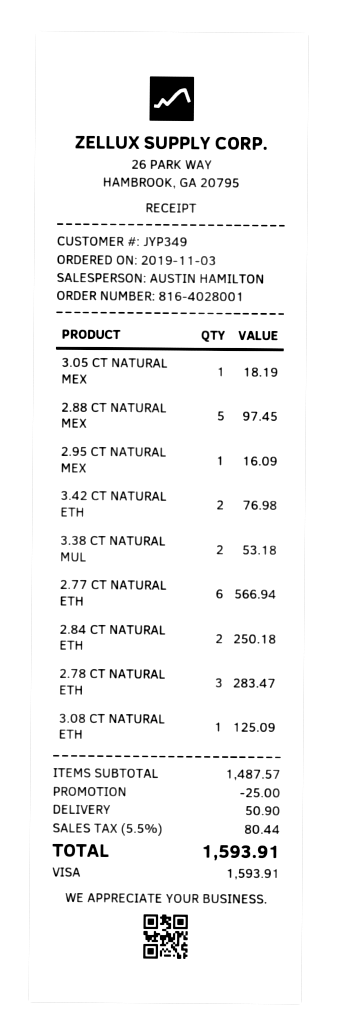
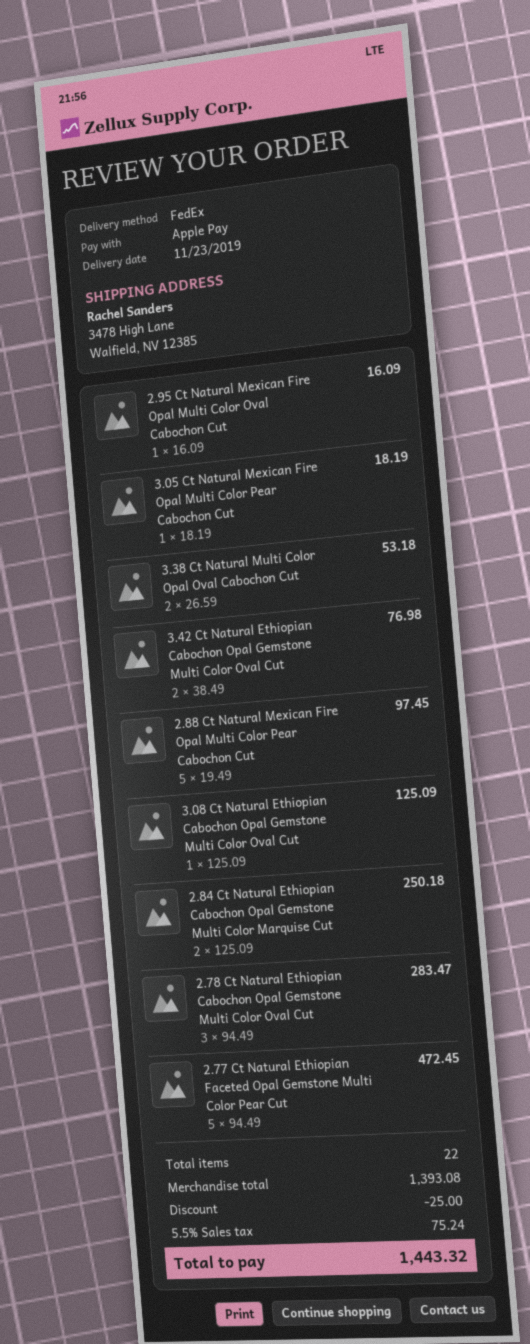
payment method: Visa -> Apple Pay
2.77 CT NATURAL ETH: 6 for 566.94 -> 5 for 472.45
subtotal: 1487.57 -> 1393.08
shipping: 50.90 -> none
tax: 5.5% = 80.44 -> 5.5% = 75.24
total: 1593.91 -> 1443.32

